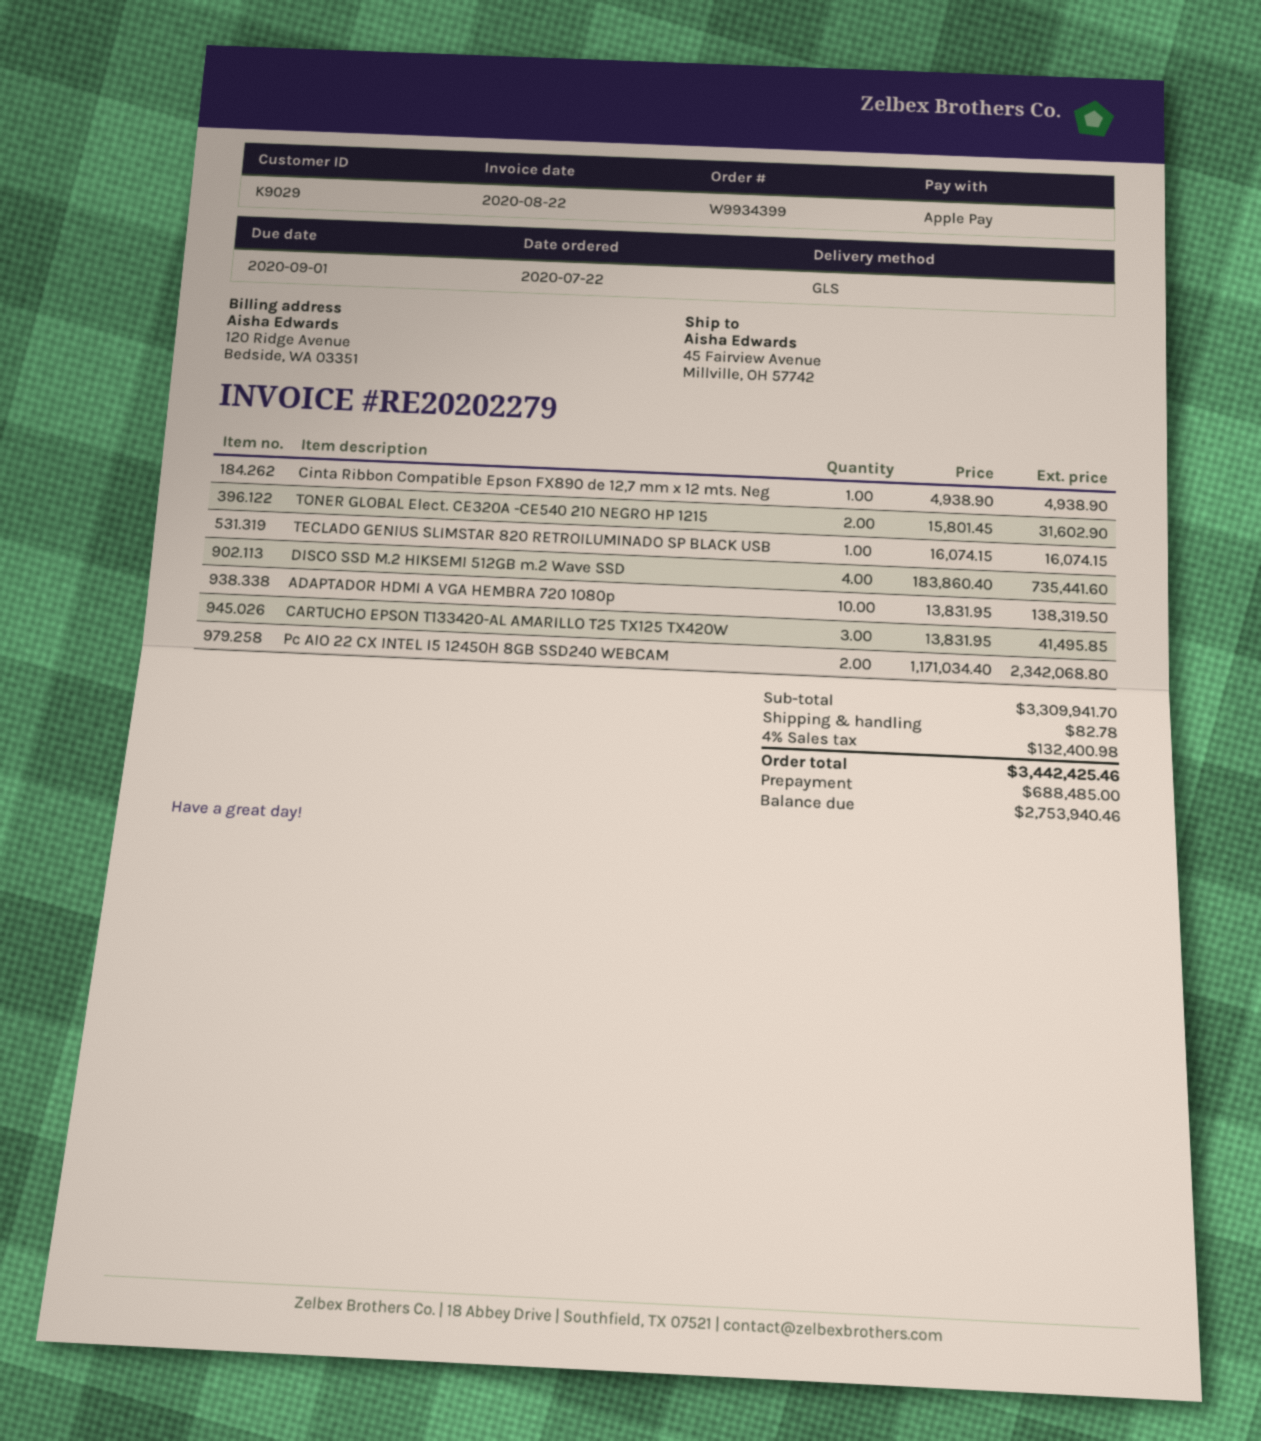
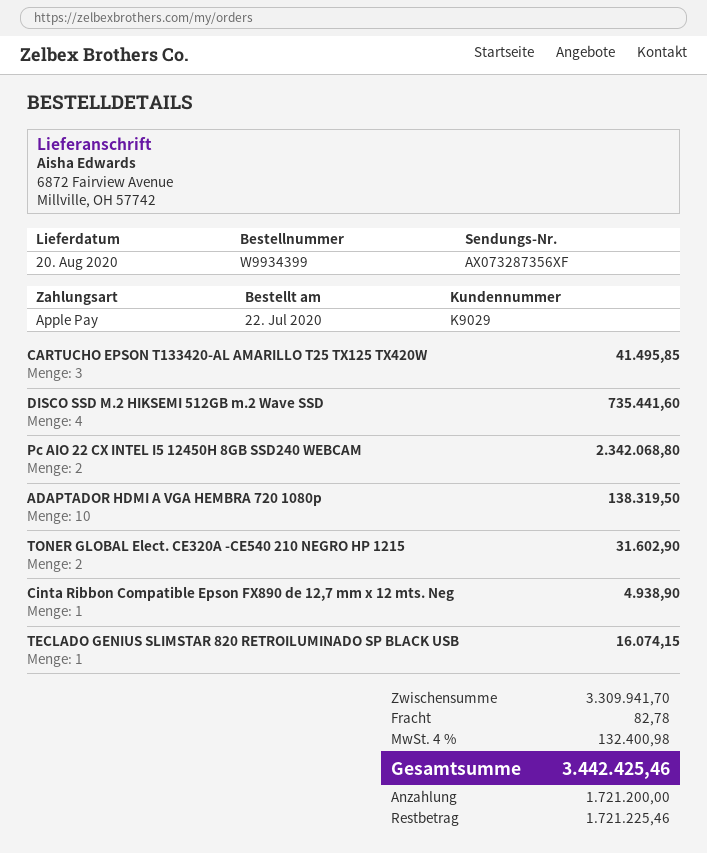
ship to: 45 Fairview Avenue, Millville, OH 57742 -> 6872 Fairview Avenue, Millville, OH 57742
deposit: 688485.00 -> 1721200.00
balance: 2753940.46 -> 1721225.46

